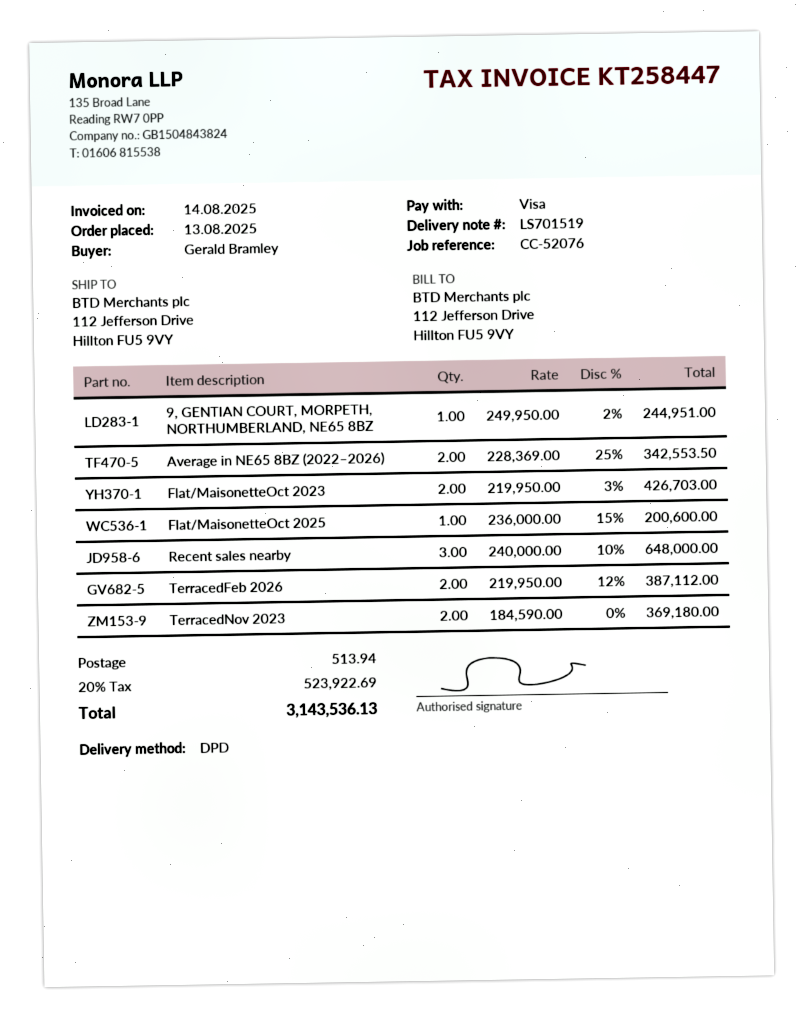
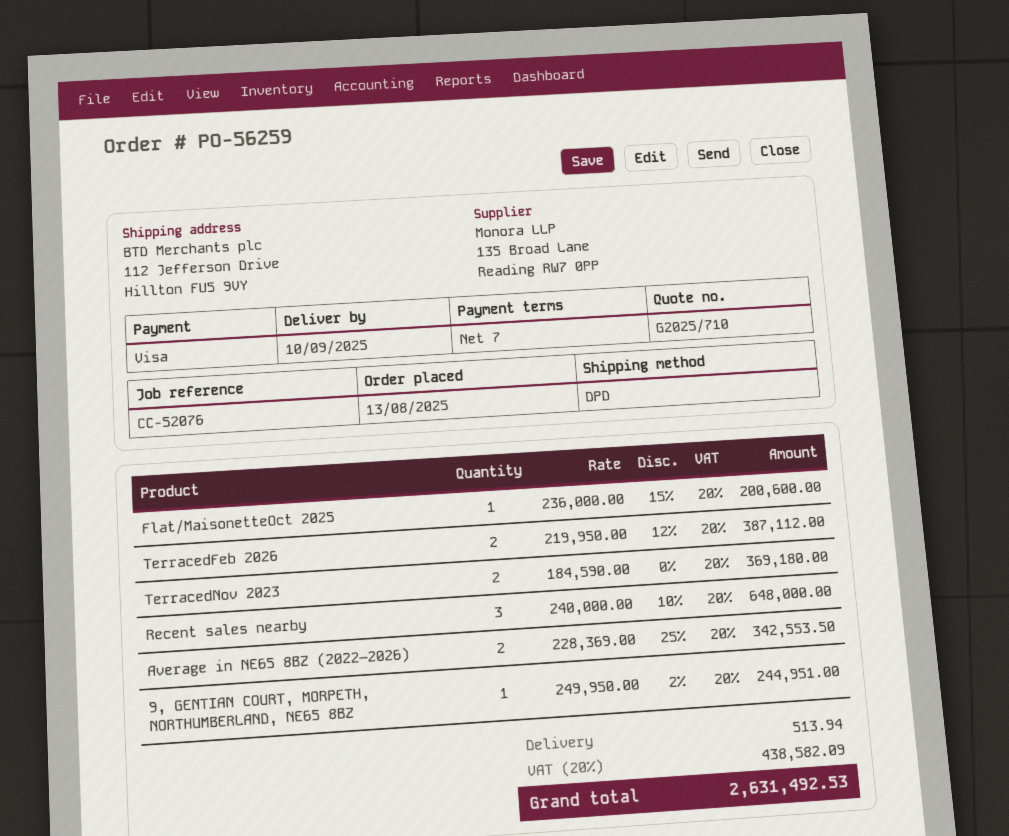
Flat/MaisonetteOct 2023: 2 x 219950.00 - 3% = 426703.00 -> none
tax: 20% = 523922.69 -> 20% = 438582.09
total: 3143536.13 -> 2631492.53

